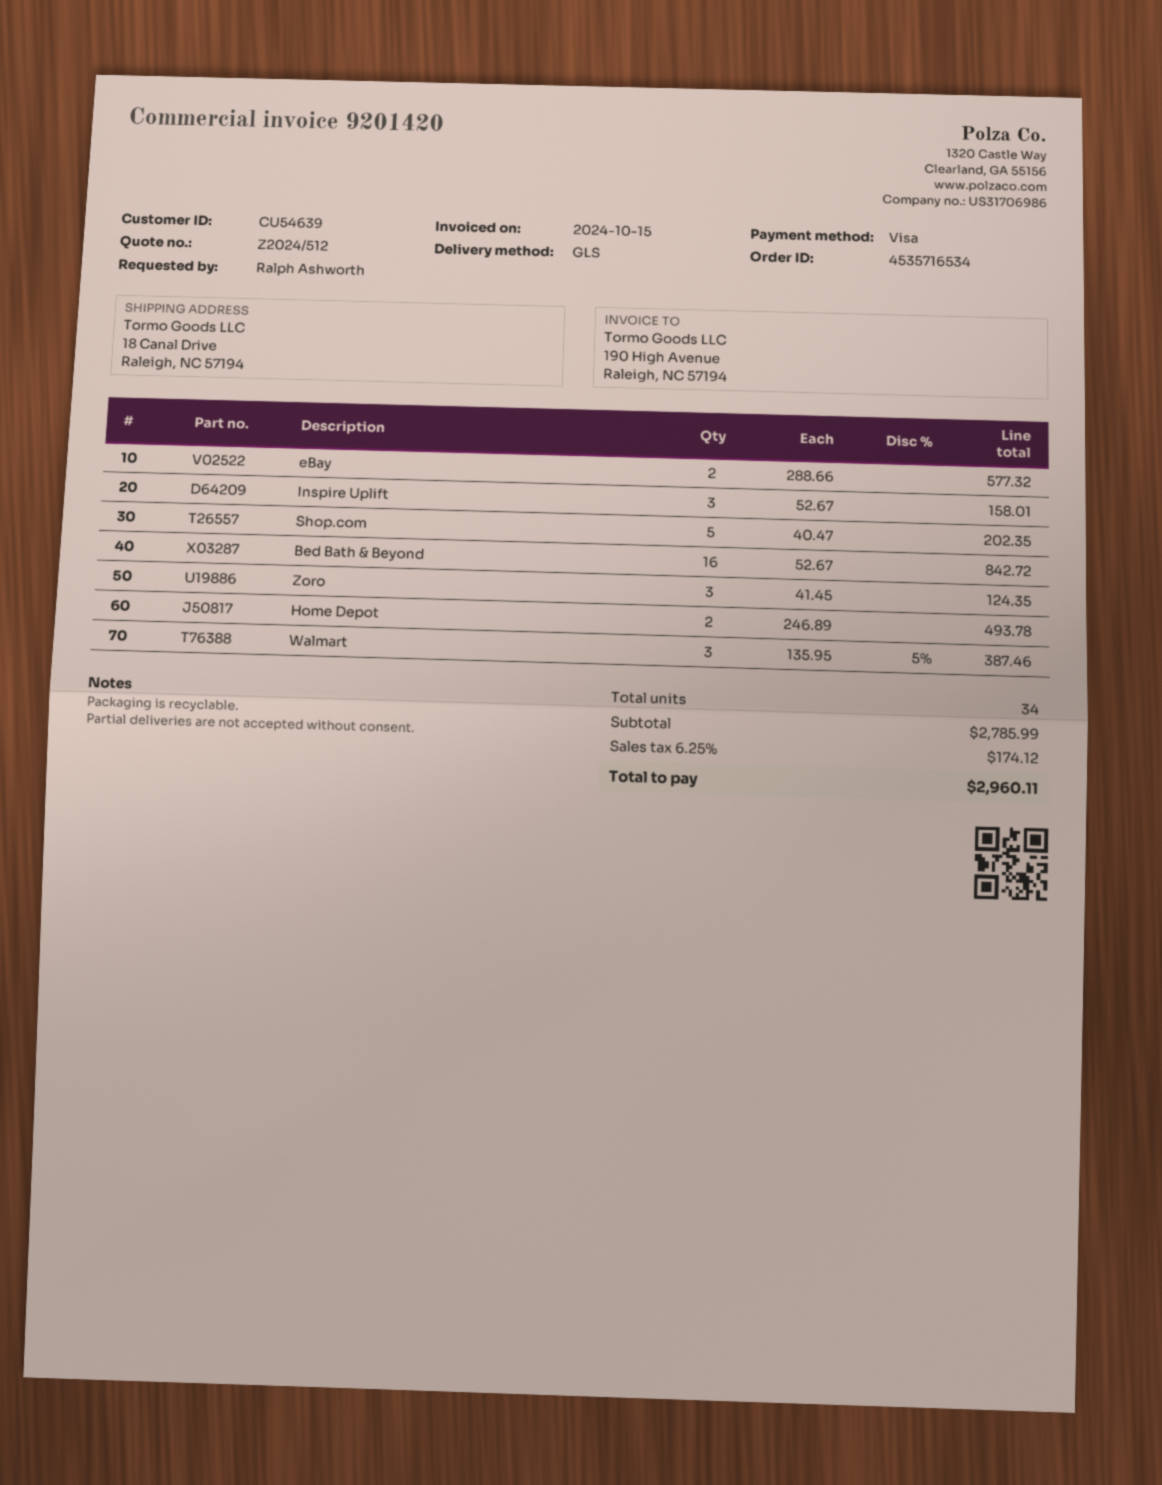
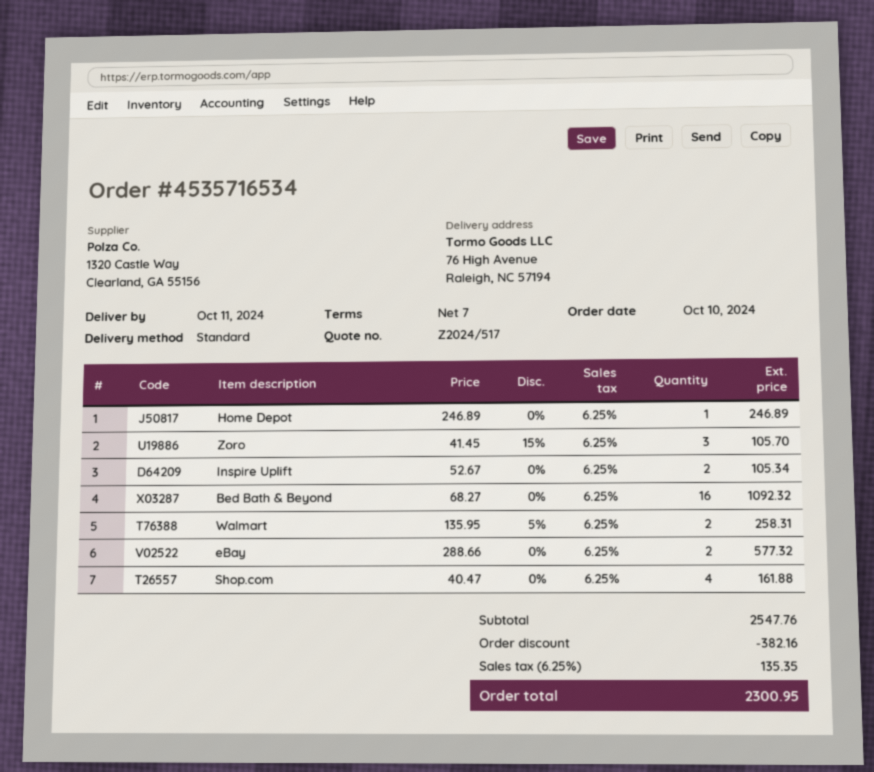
quote number: Z2024/512 -> Z2024/517
shipping method: GLS -> standard
ship to: 18 Canal Drive, Raleigh, NC 57194 -> 76 High Avenue, Raleigh, NC 57194
Inspire Uplift: 3 x 52.67 = 158.01 -> 2 x 52.67 = 105.34
Shop.com: 5 x 40.47 = 202.35 -> 4 x 40.47 = 161.88
Bed Bath & Beyond: 16 x 52.67 = 842.72 -> 16 x 68.27 = 1092.32
Zoro: 3 x 41.45 = 124.35 -> 3 x 41.45 - 15% = 105.70
Home Depot: 2 x 246.89 = 493.78 -> 1 x 246.89 = 246.89
Walmart: 3 x 135.95 - 5% = 387.46 -> 2 x 135.95 - 5% = 258.31
subtotal: 2785.99 -> 2547.76
discount: none -> 382.16
tax: 6.25% = 174.12 -> 6.25% = 135.35
total: 2960.11 -> 2300.95

